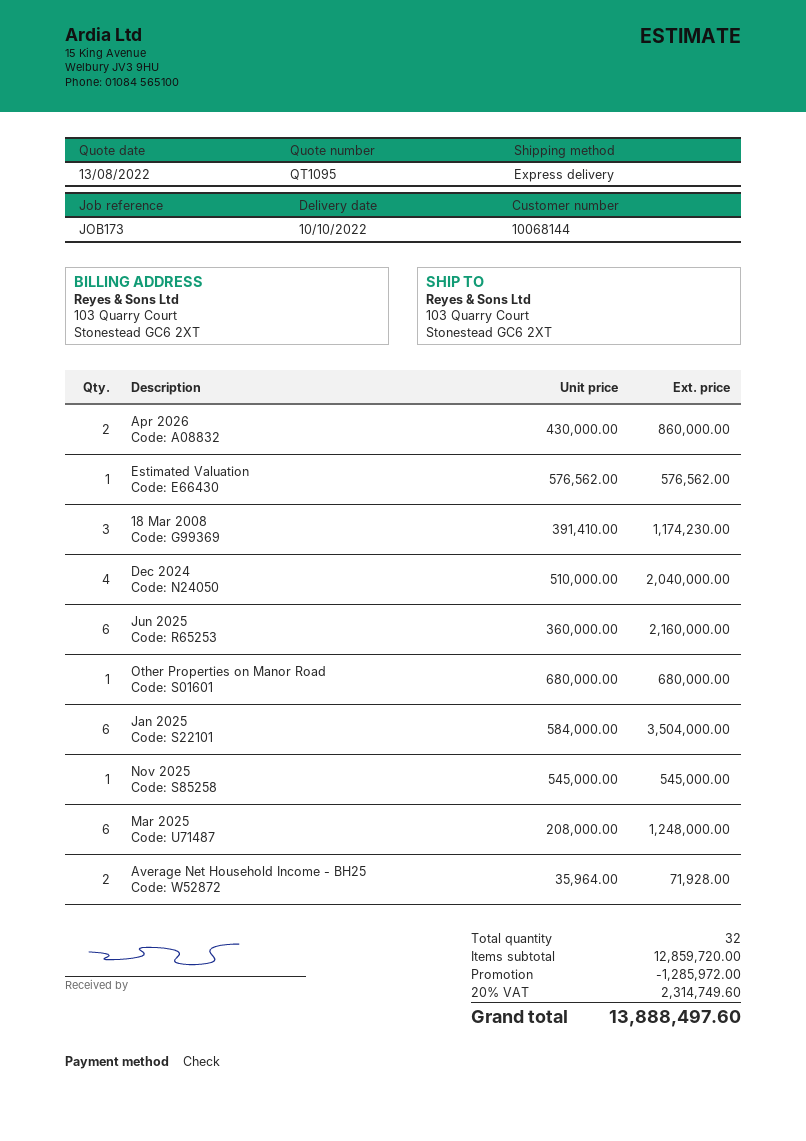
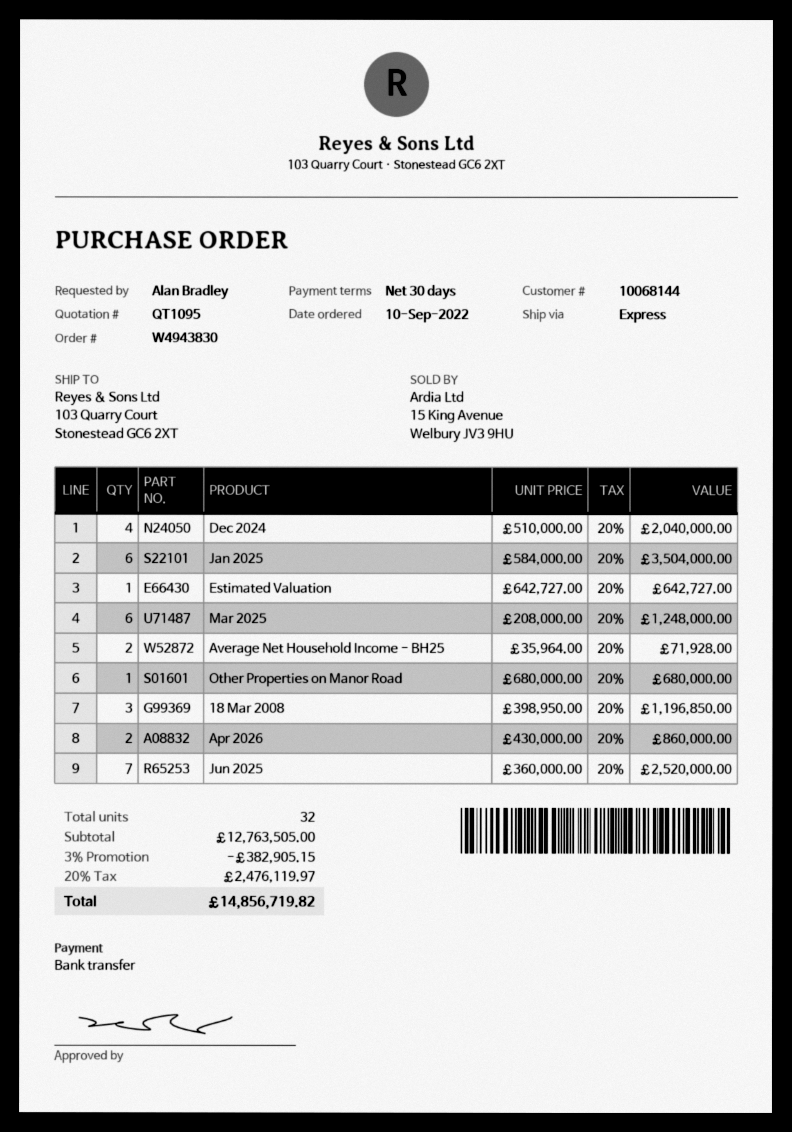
payment method: cheque -> bank transfer
Estimated Valuation: 1 x 576562.00 = 576562.00 -> 1 x 642727.00 = 642727.00
18 Mar 2008: 3 x 391410.00 = 1174230.00 -> 3 x 398950.00 = 1196850.00
Jun 2025: 6 x 360000.00 = 2160000.00 -> 7 x 360000.00 = 2520000.00
Nov 2025: 1 x 545000.00 = 545000.00 -> none
subtotal: 12859720.00 -> 12763505.00
discount: 1285972.00 -> 382905.15
tax: 20% = 2314749.60 -> 20% = 2476119.97
total: 13888497.60 -> 14856719.82

